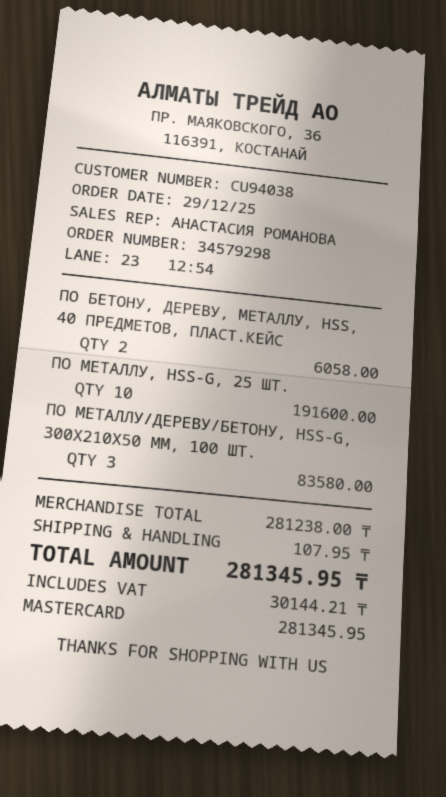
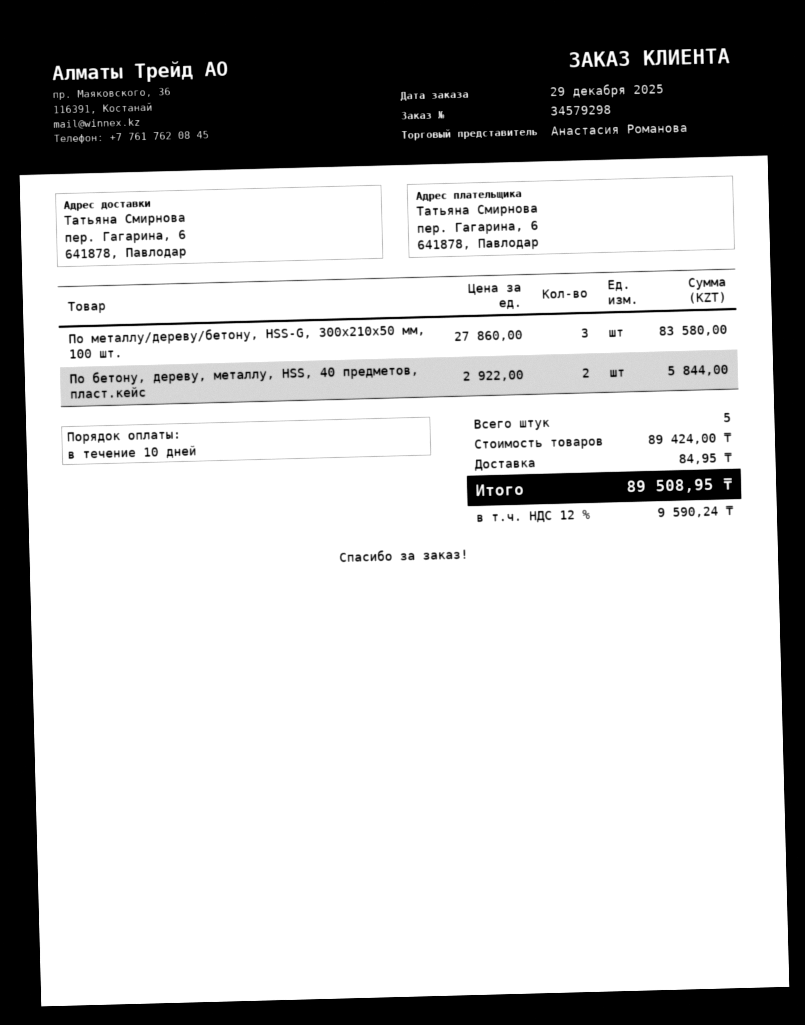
ПО БЕТОНУ, ДЕРЕВУ, МЕТАЛЛУ, HSS, 40 ПРЕДМЕТОВ, ПЛАСТ.КЕЙС: 2 for 6058.00 -> 2 for 5844.00
ПО МЕТАЛЛУ, HSS-G, 25 ШТ.: 10 for 191600.00 -> none
subtotal: 281238.00 -> 89424.00
shipping: 107.95 -> 84.95
tax: 30144.21 -> 9590.24
total: 281345.95 -> 89508.95

